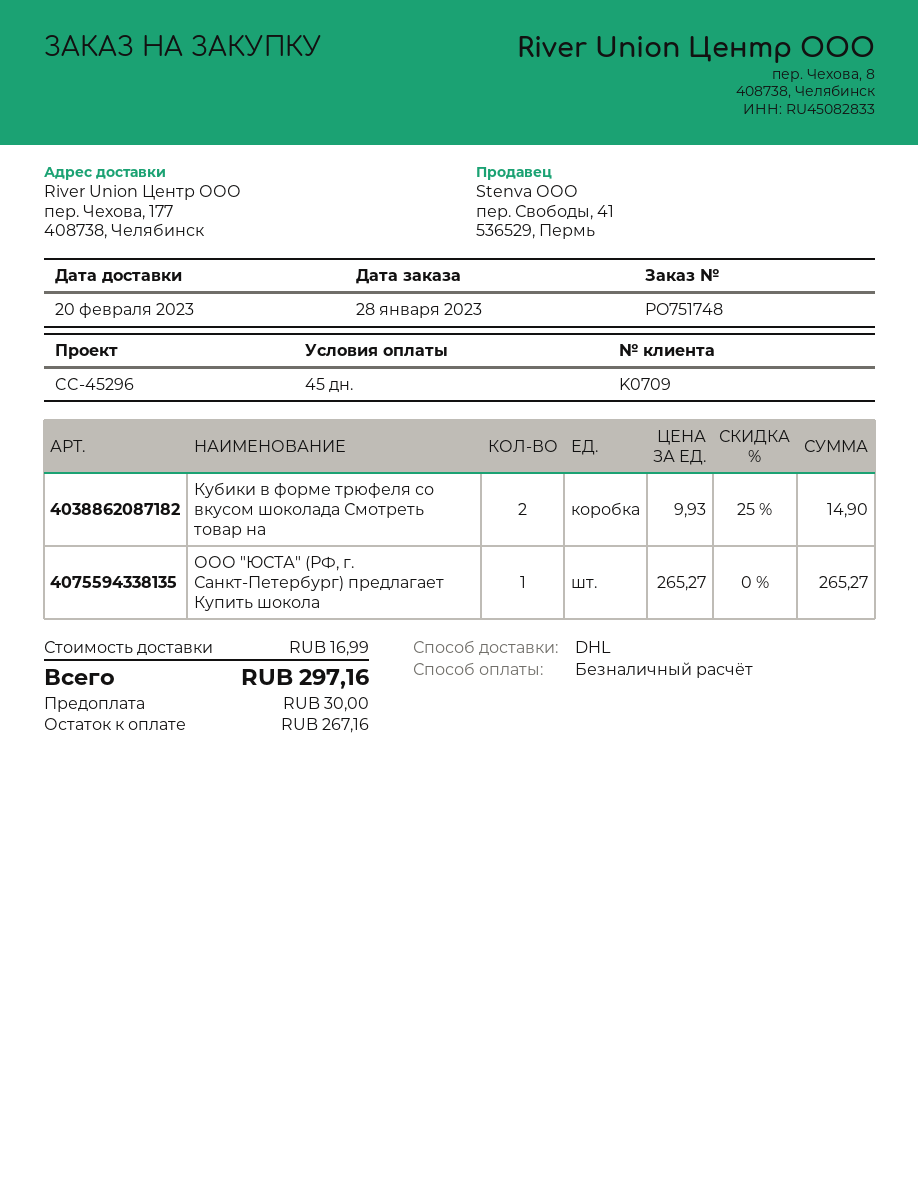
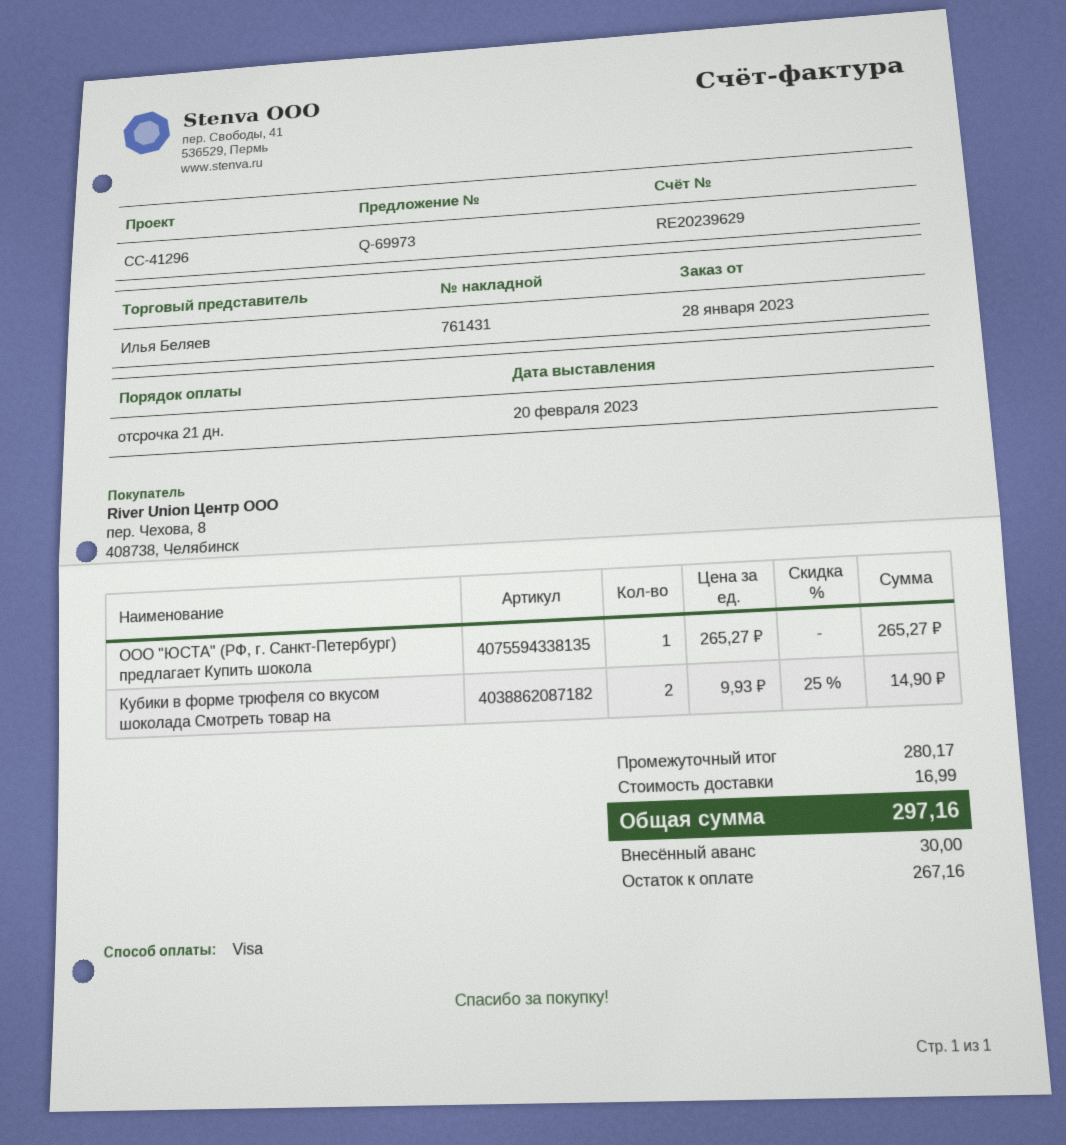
payment terms: 45 days -> 21 days
reference: CC-45296 -> CC-41296
payment method: bank transfer -> Visa

